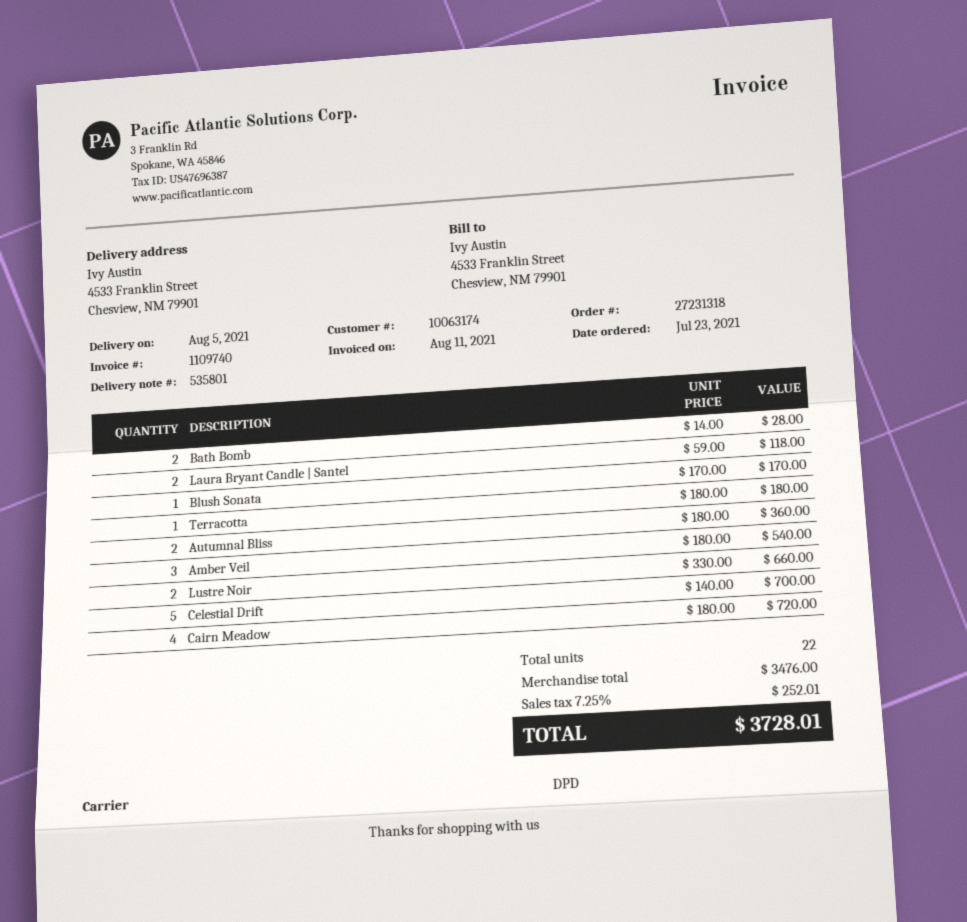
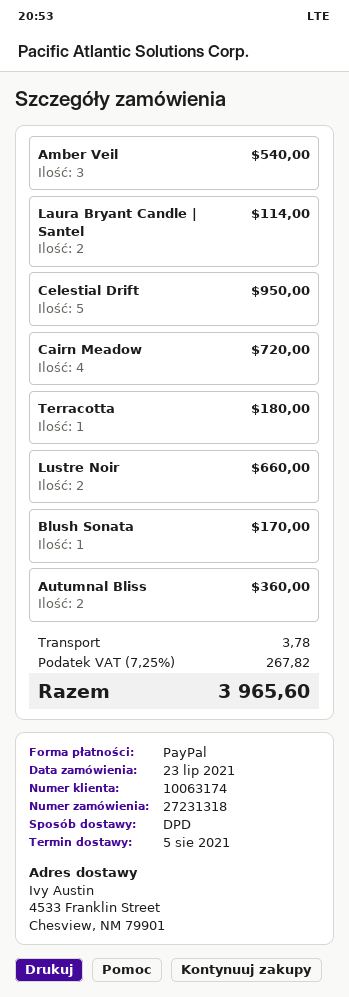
Bath Bomb: 2 for 28.00 -> none
Laura Bryant Candle | Santel: 2 for 118.00 -> 2 for 114.00
Celestial Drift: 5 for 700.00 -> 5 for 950.00
shipping: none -> 3.78
tax: 7.25% = 252.01 -> 7.25% = 267.82
total: 3728.01 -> 3965.60

